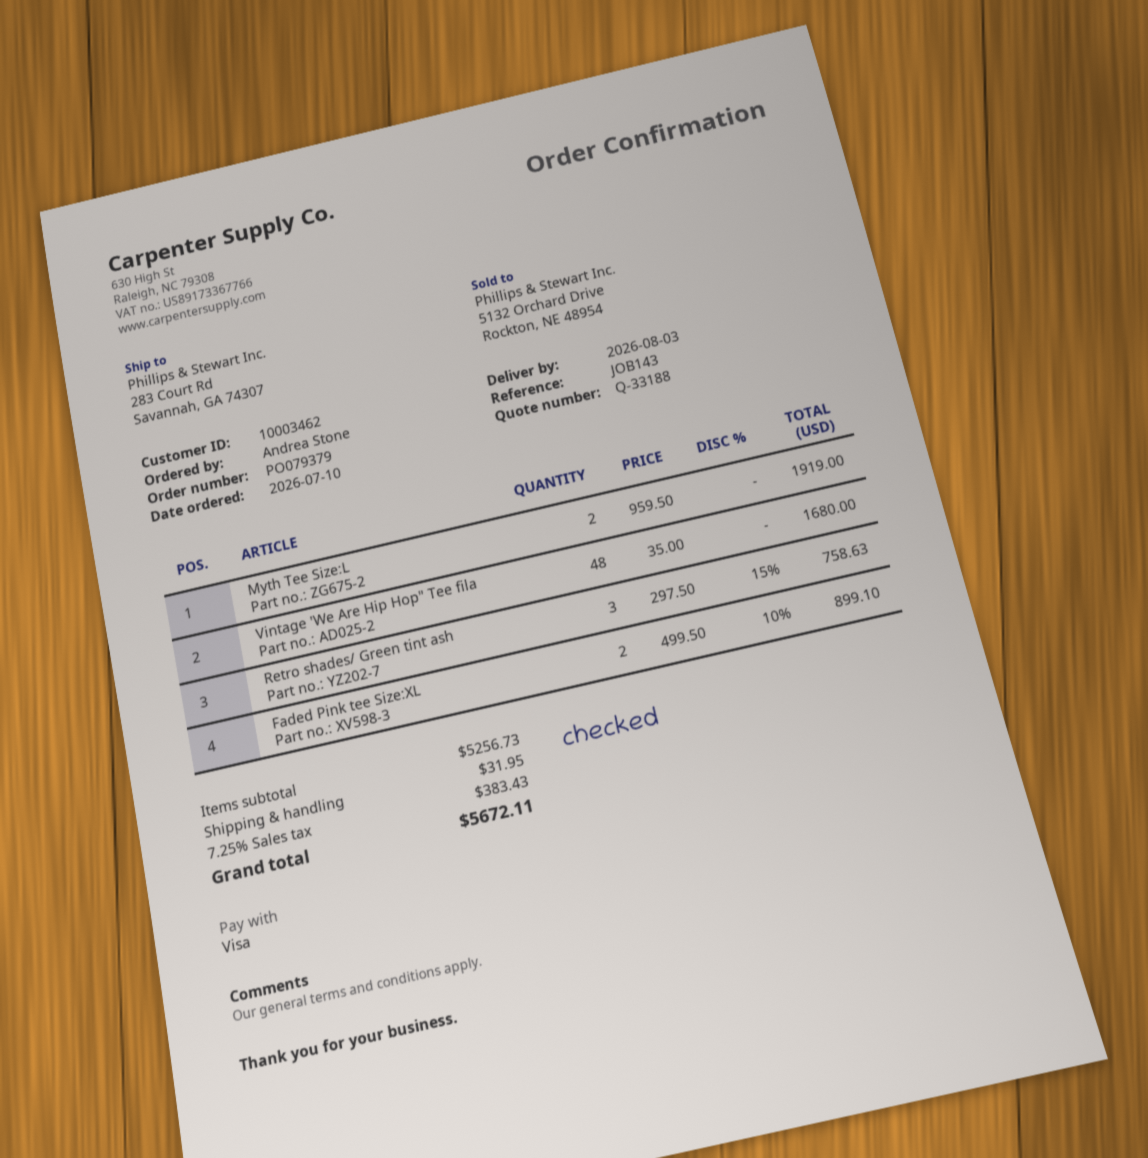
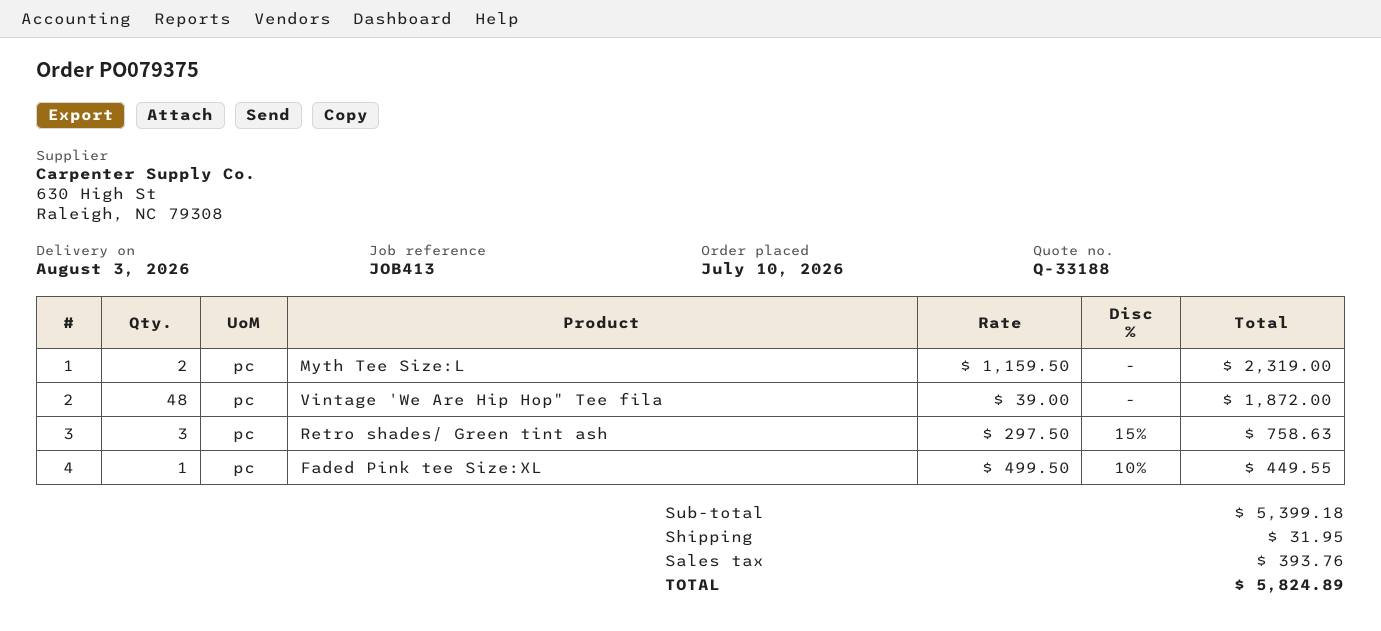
order number: PO079379 -> PO079375
reference: JOB143 -> JOB413
Myth Tee Size:L: 2 x 959.50 = 1919.00 -> 2 x 1159.50 = 2319.00
Vintage 'We Are Hip Hop" Tee fila: 48 x 35.00 = 1680.00 -> 48 x 39.00 = 1872.00
Faded Pink tee Size:XL: 2 x 499.50 - 10% = 899.10 -> 1 x 499.50 - 10% = 449.55
subtotal: 5256.73 -> 5399.18
tax: 383.43 -> 393.76
total: 5672.11 -> 5824.89

